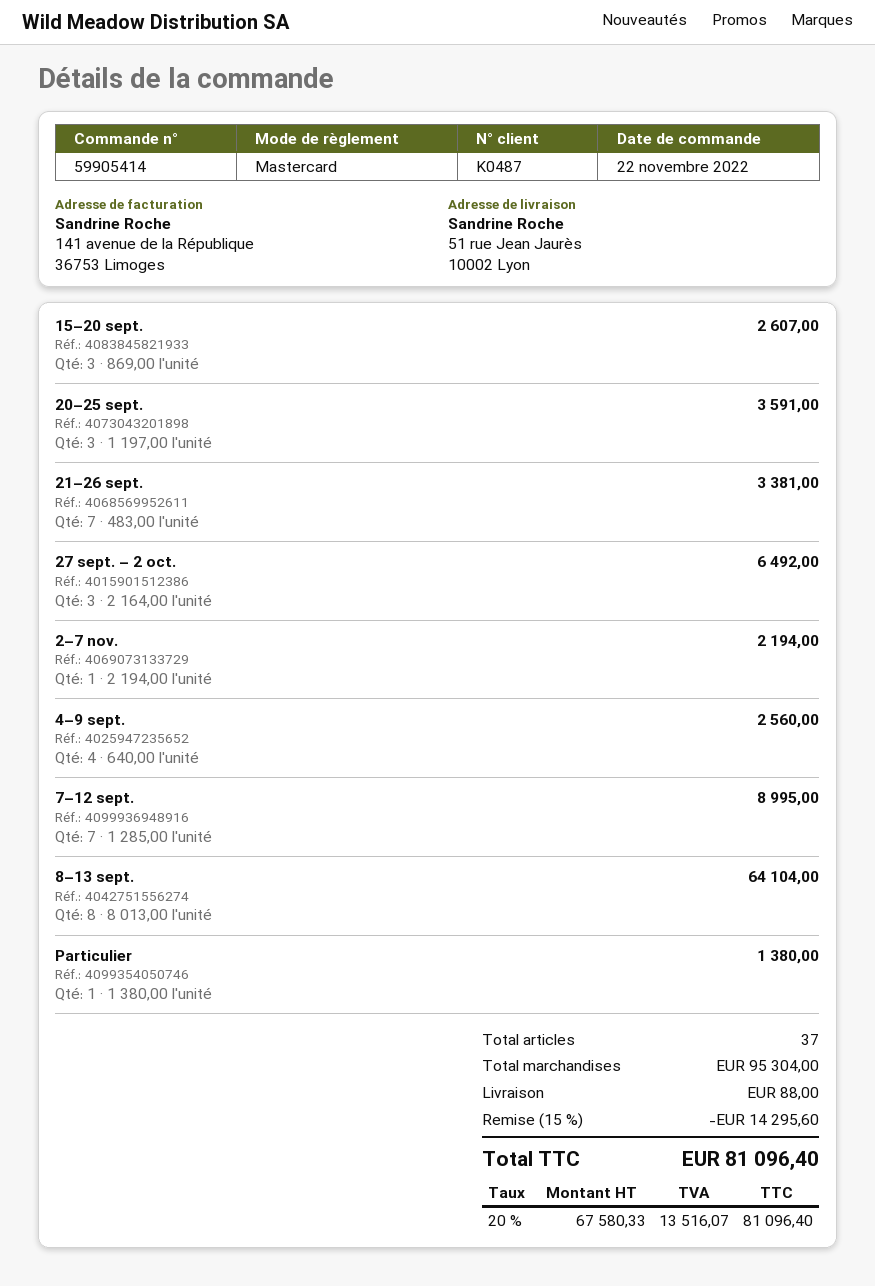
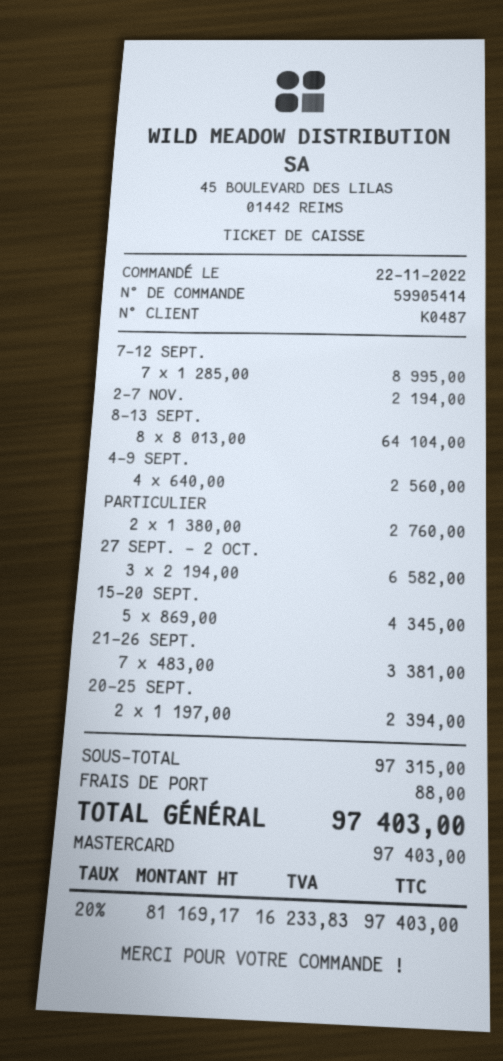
15–20 sept.: 3 x 869.00 = 2607.00 -> 5 x 869.00 = 4345.00
20–25 sept.: 3 x 1197.00 = 3591.00 -> 2 x 1197.00 = 2394.00
27 sept. – 2 oct.: 3 x 2164.00 = 6492.00 -> 3 x 2194.00 = 6582.00
Particulier: 1 x 1380.00 = 1380.00 -> 2 x 1380.00 = 2760.00
subtotal: 95304.00 -> 97315.00
discount: 15% = 14295.60 -> none
net: 67580.33 -> 81169.17
tax: 20% = 13516.07 -> 20% = 16233.83
total: 81096.40 -> 97403.00

